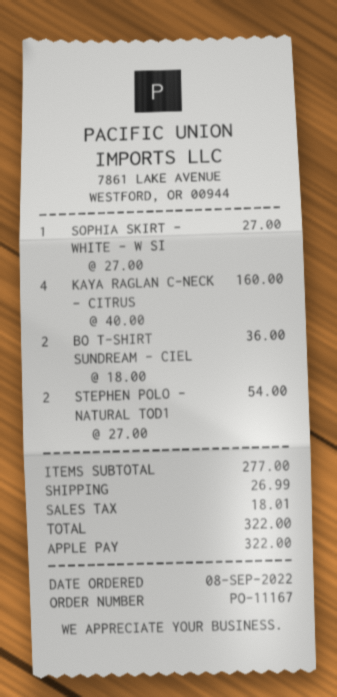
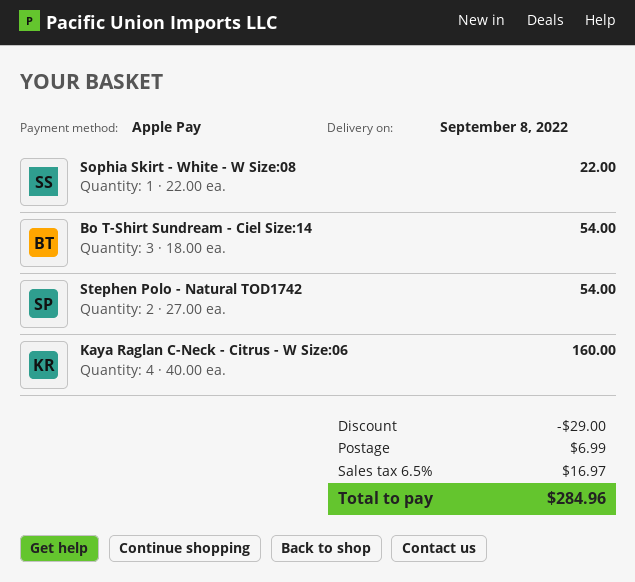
SOPHIA SKIRT - WHITE - W SI: 1 x 27.00 = 27.00 -> 1 x 22.00 = 22.00
BO T-SHIRT SUNDREAM - CIEL: 2 x 18.00 = 36.00 -> 3 x 18.00 = 54.00
discount: none -> 29.00
shipping: 26.99 -> 6.99
tax: 18.01 -> 16.97
total: 322.00 -> 284.96

